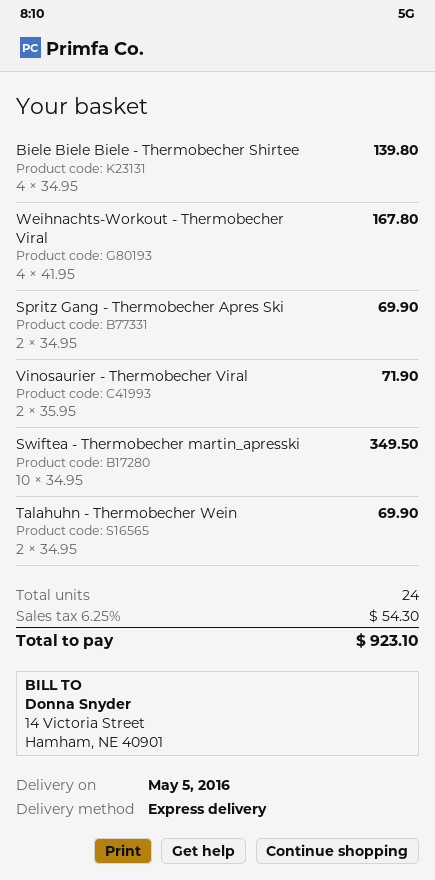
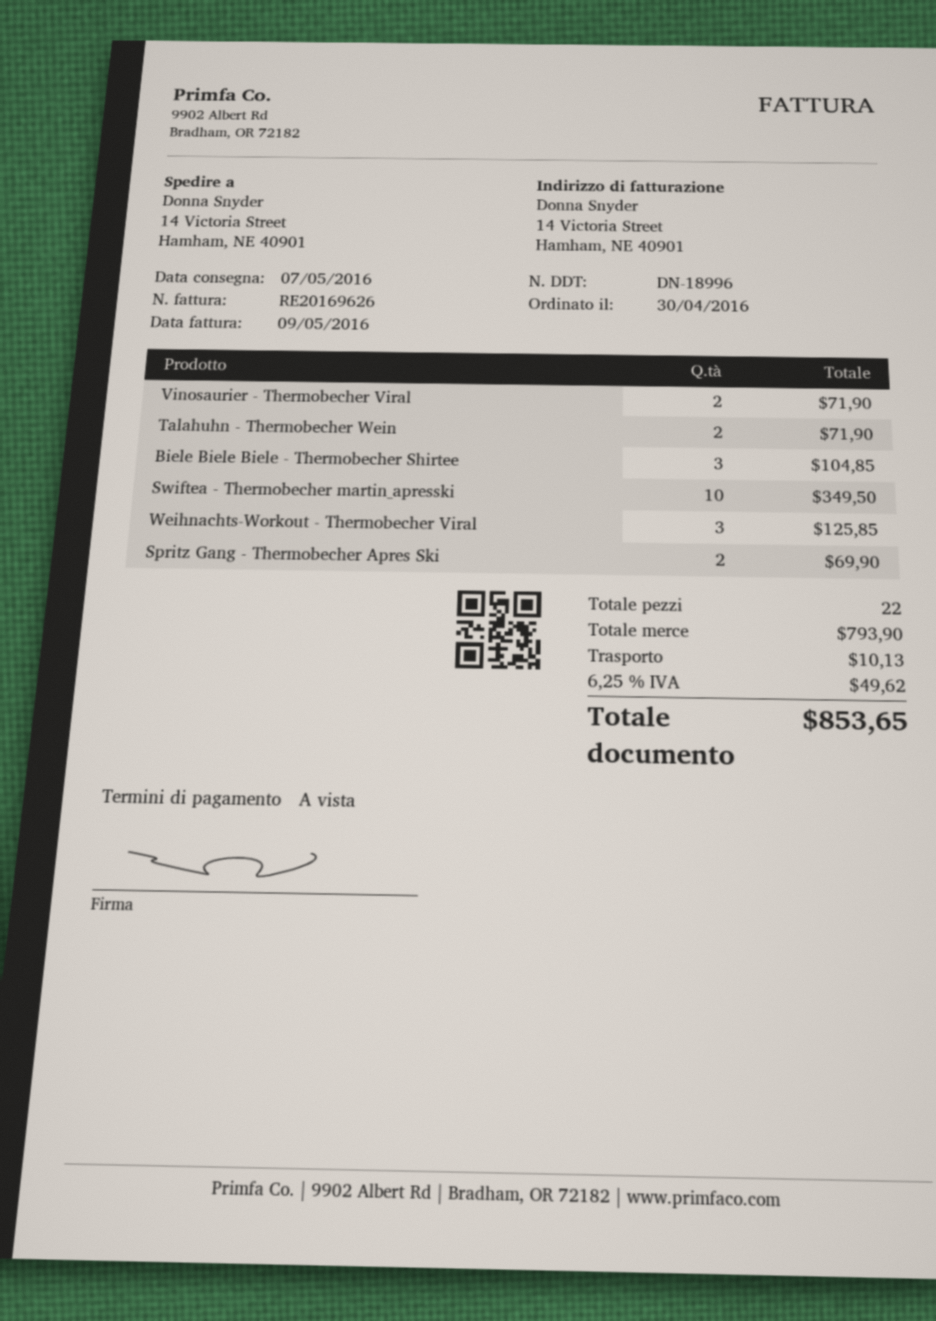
delivery date: 2016-05-05 -> 2016-05-07
Biele Biele Biele - Thermobecher Shirtee: 4 for 139.80 -> 3 for 104.85
Weihnachts-Workout - Thermobecher Viral: 4 for 167.80 -> 3 for 125.85
Talahuhn - Thermobecher Wein: 2 for 69.90 -> 2 for 71.90
total quantity: 24 -> 22
shipping: none -> 10.13
tax: 6.25% = 54.30 -> 6.25% = 49.62
total: 923.10 -> 853.65

